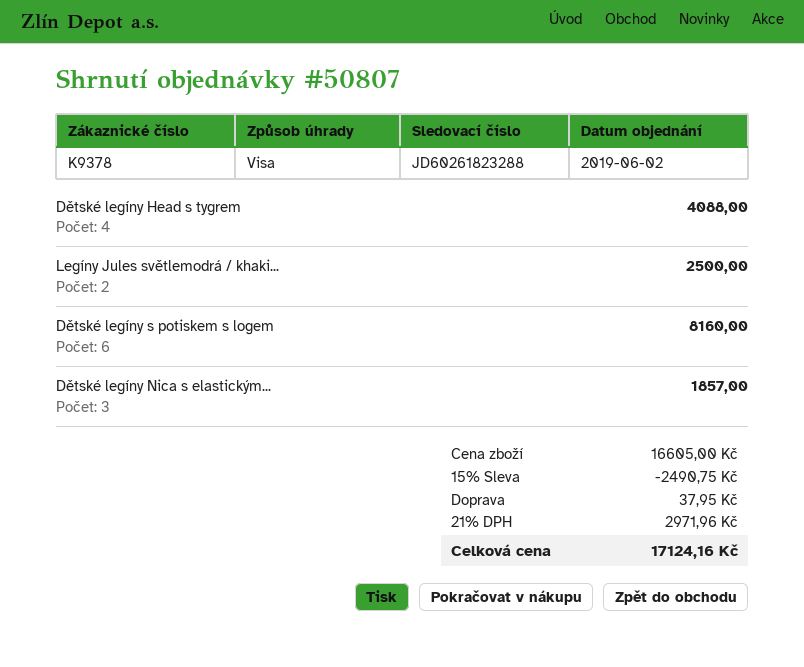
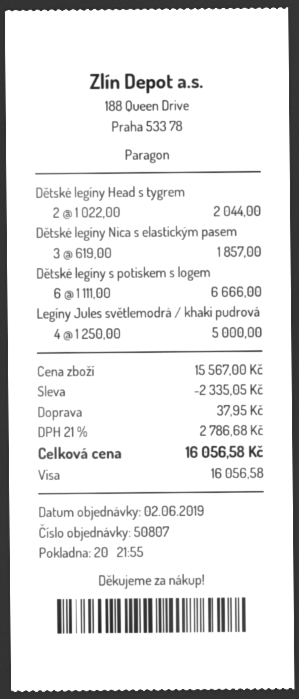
Dětské legíny Head s tygrem: 4 for 4088.00 -> 2 for 2044.00
Legíny Jules světlemodrá / khaki...: 2 for 2500.00 -> 4 for 5000.00
Dětské legíny s potiskem s logem: 6 for 8160.00 -> 6 for 6666.00
subtotal: 16605.00 -> 15567.00
discount: 2490.75 -> 2335.05
tax: 21% = 2971.96 -> 21% = 2786.68
total: 17124.16 -> 16056.58

